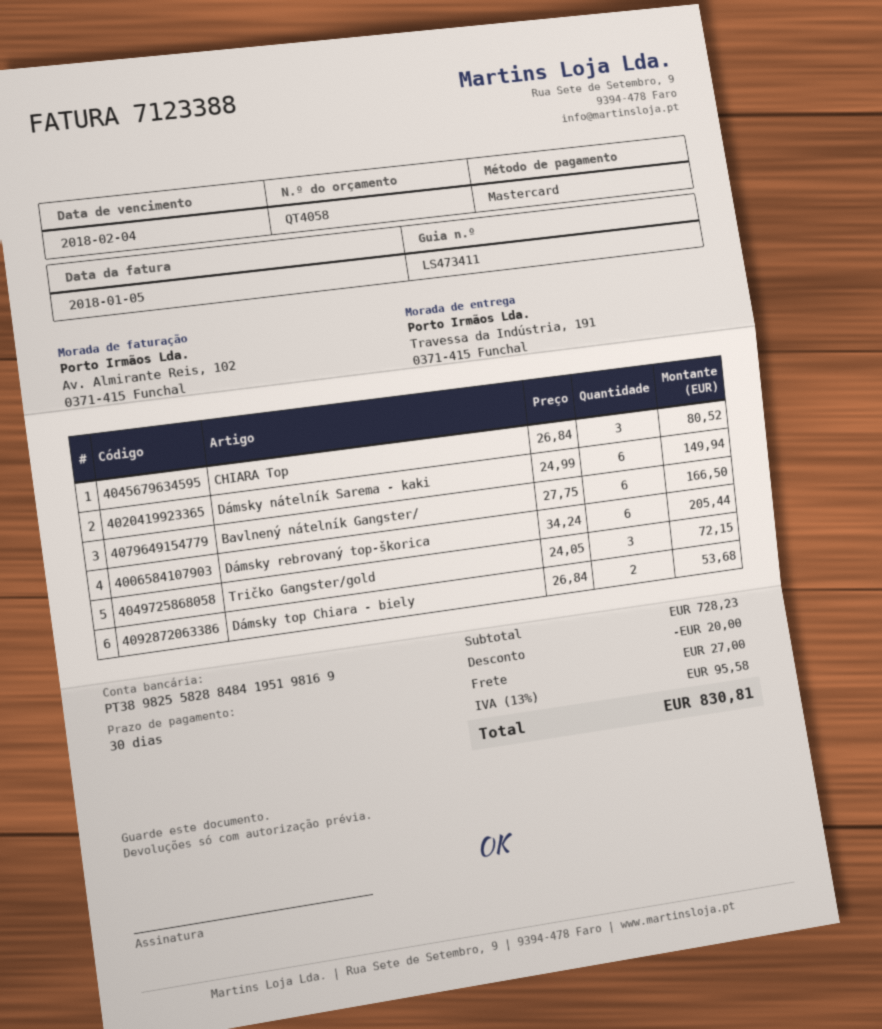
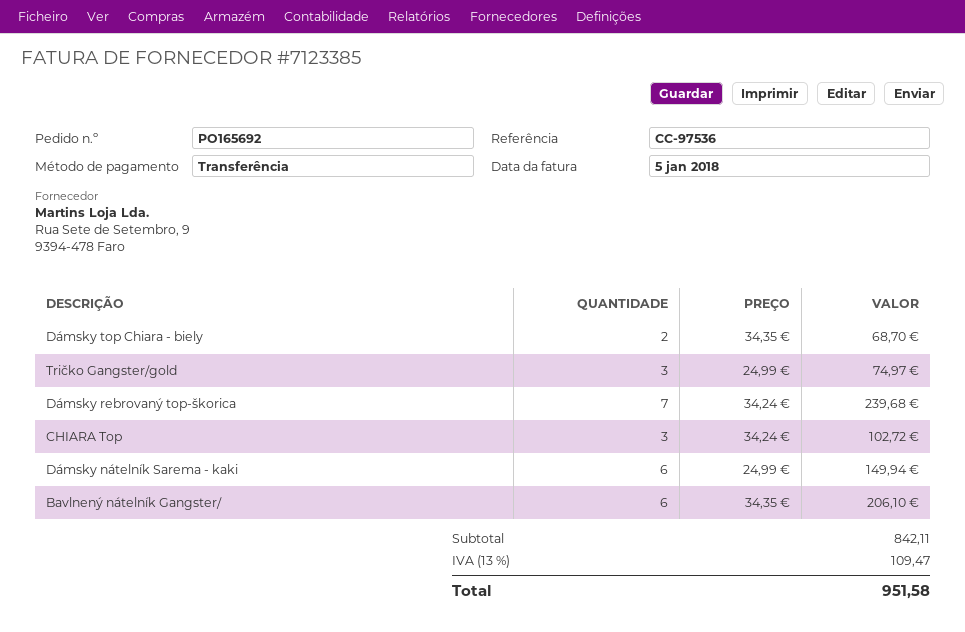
invoice number: 7123388 -> 7123385
payment method: Mastercard -> bank transfer
CHIARA Top: 3 x 26.84 = 80.52 -> 3 x 34.24 = 102.72
Bavlnený nátelník Gangster/: 6 x 27.75 = 166.50 -> 6 x 34.35 = 206.10
Dámsky rebrovaný top-škorica: 6 x 34.24 = 205.44 -> 7 x 34.24 = 239.68
Tričko Gangster/gold: 3 x 24.05 = 72.15 -> 3 x 24.99 = 74.97
Dámsky top Chiara - biely: 2 x 26.84 = 53.68 -> 2 x 34.35 = 68.70
subtotal: 728.23 -> 842.11
discount: 20.00 -> none
shipping: 27.00 -> none
tax: 13% = 95.58 -> 13% = 109.47
total: 830.81 -> 951.58

